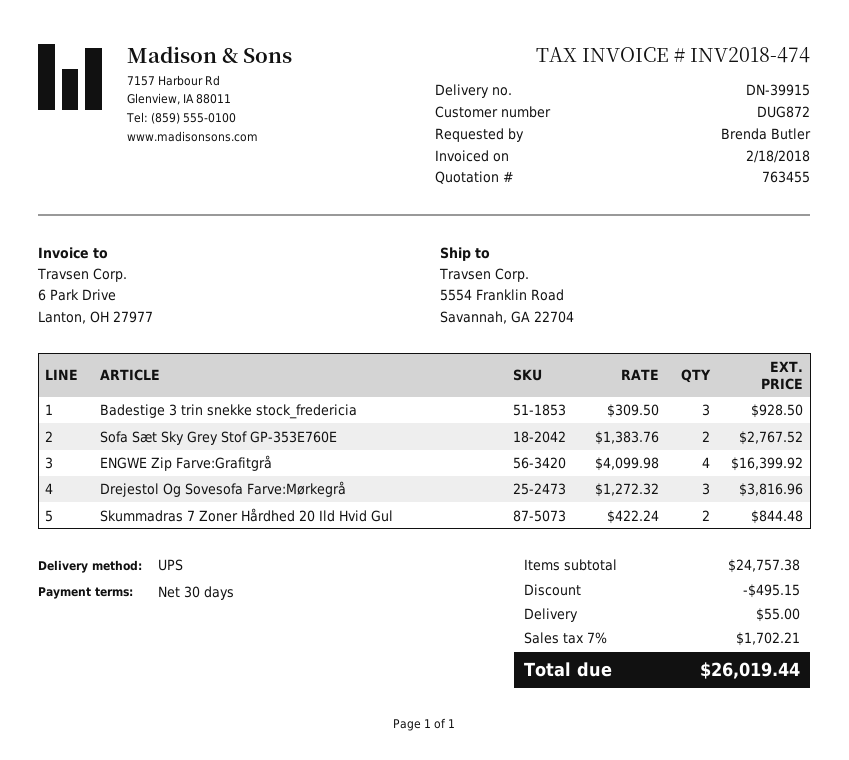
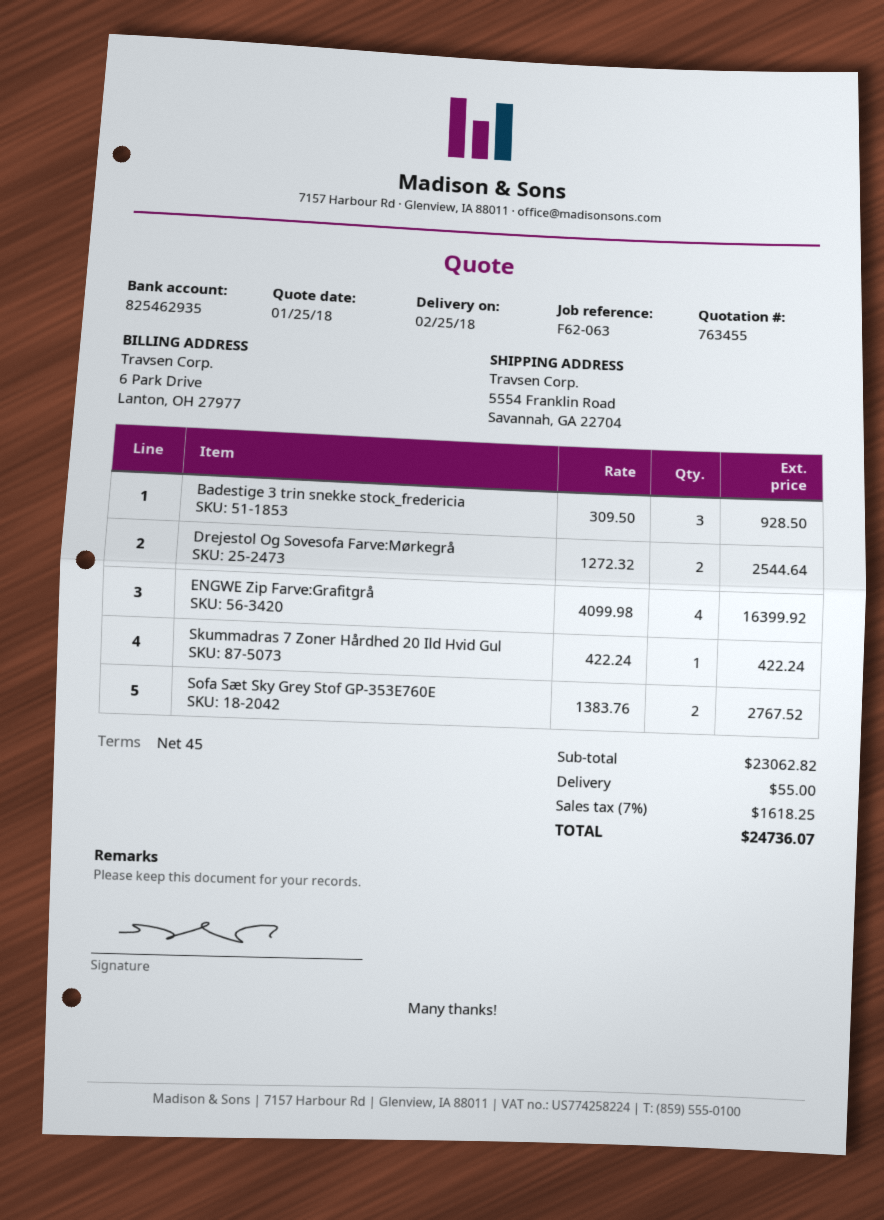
payment terms: 30 days -> 45 days
Drejestol Og Sovesofa Farve:Mørkegrå: 3 x 1272.32 = 3816.96 -> 2 x 1272.32 = 2544.64
Skummadras 7 Zoner Hårdhed 20 Ild Hvid Gul: 2 x 422.24 = 844.48 -> 1 x 422.24 = 422.24
subtotal: 24757.38 -> 23062.82
discount: 495.15 -> none
tax: 7% = 1702.21 -> 7% = 1618.25
total: 26019.44 -> 24736.07

